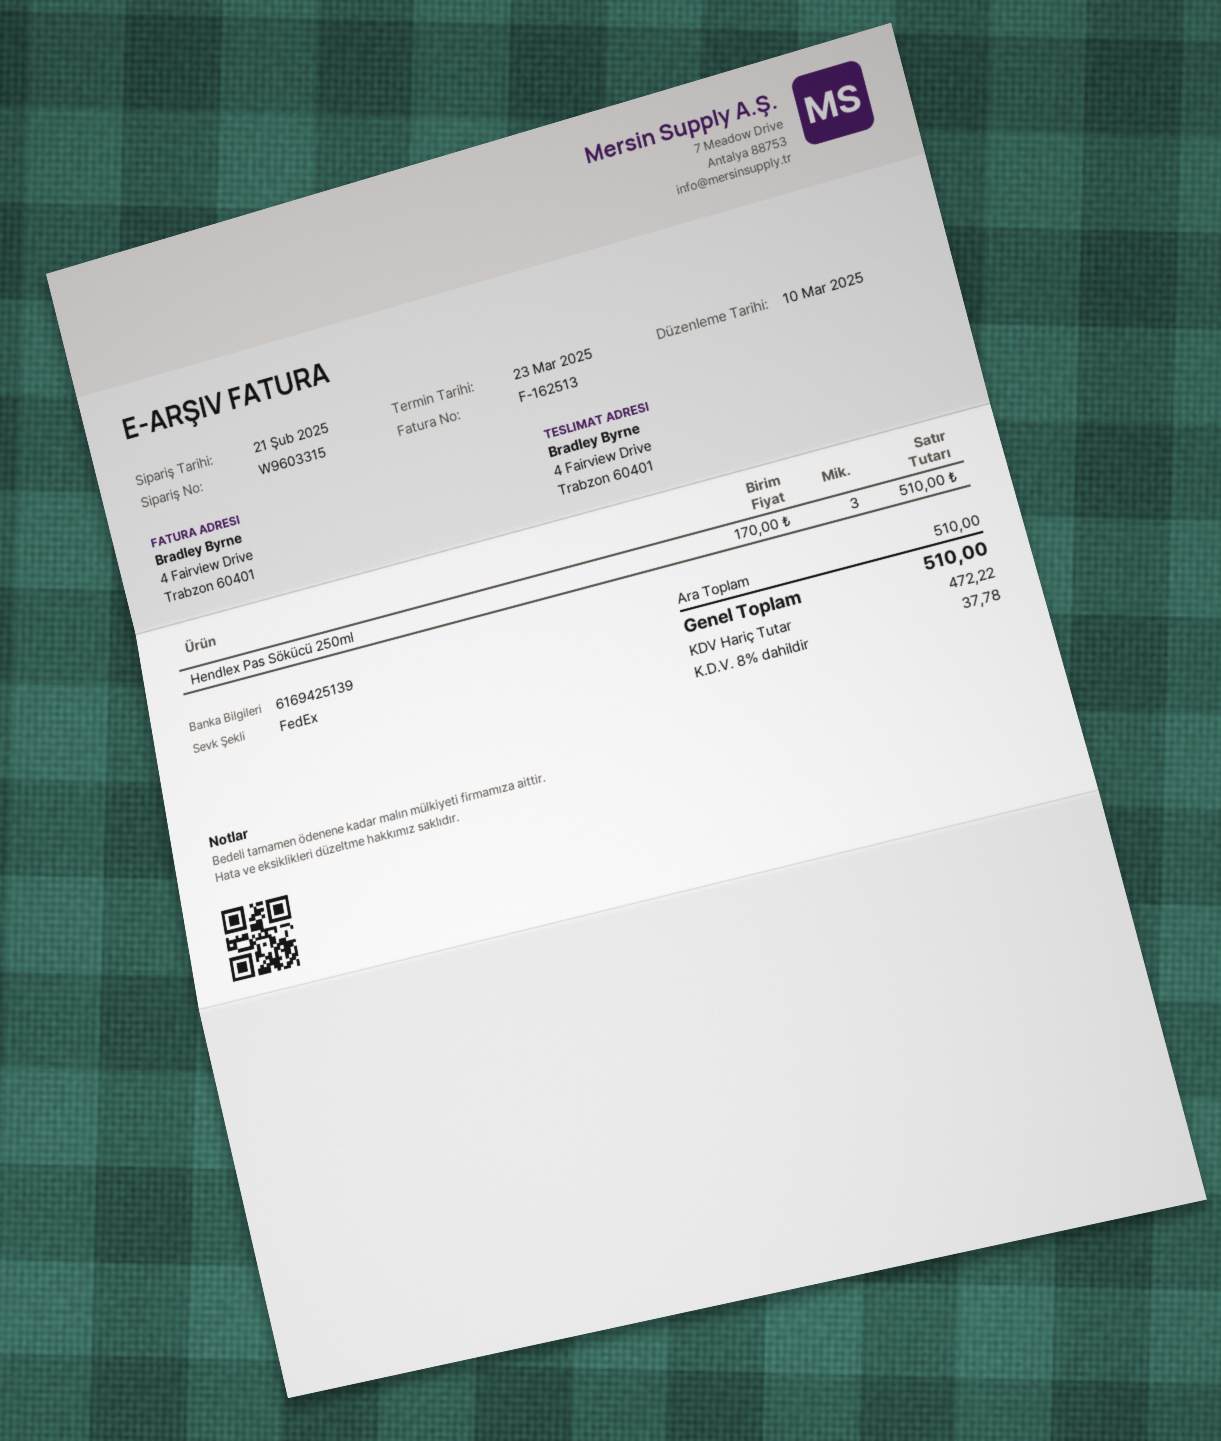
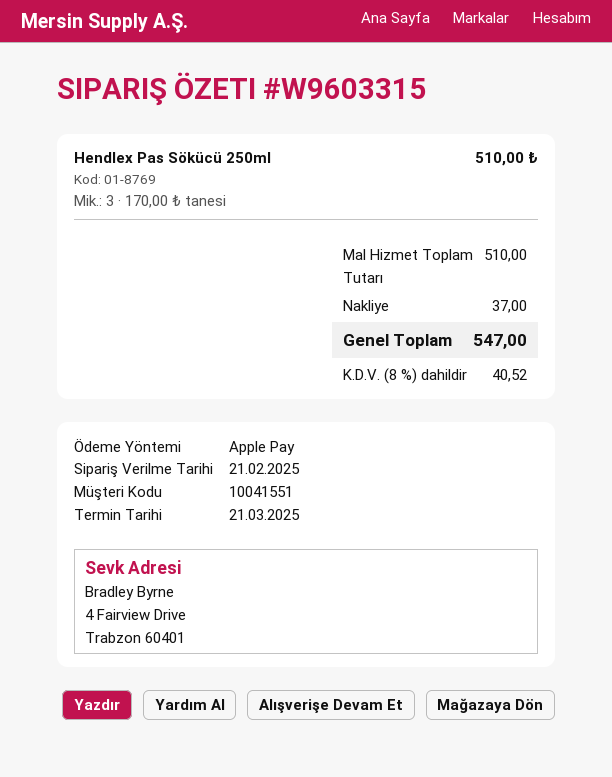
delivery date: 2025-03-23 -> 2025-03-21
shipping: none -> 37.00
tax: 8% = 37.78 -> 8% = 40.52
total: 510.00 -> 547.00

